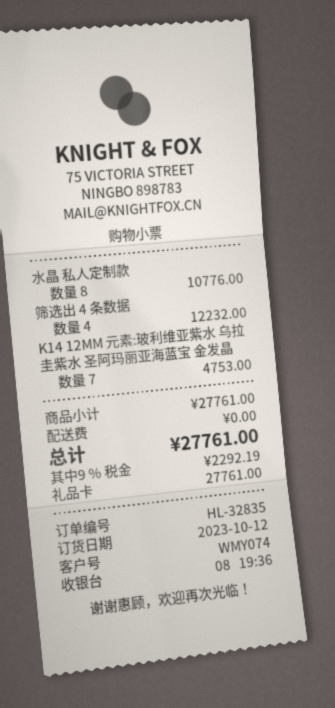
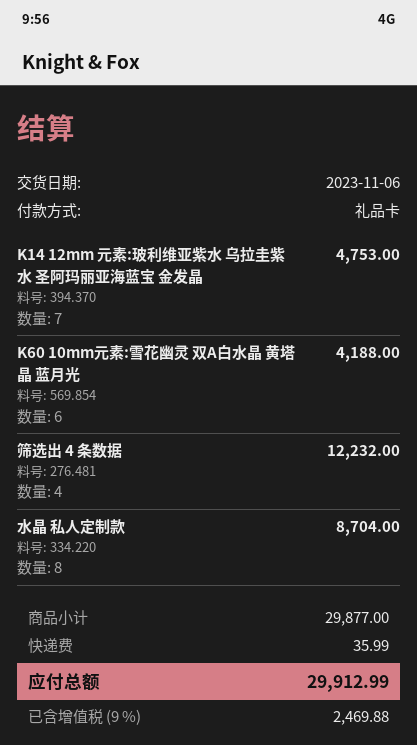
水晶 私人定制款: 8 for 10776.00 -> 8 for 8704.00
K60 10mm元素:雪花幽灵 双A白水晶 黄塔晶 蓝月光: none -> 6 for 4188.00
subtotal: 27761.00 -> 29877.00
shipping: 0.00 -> 35.99
tax: 9% = 2292.19 -> 9% = 2469.88
total: 27761.00 -> 29912.99

